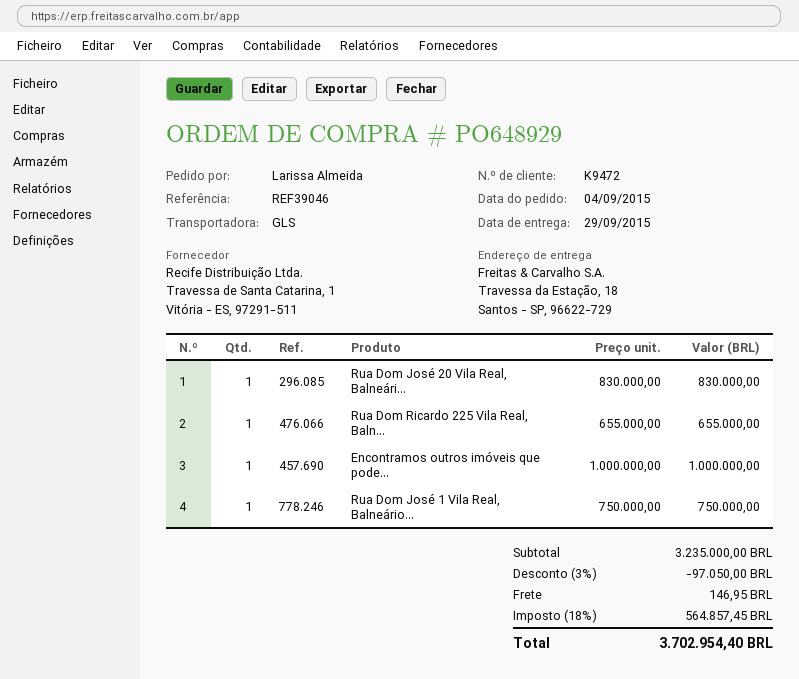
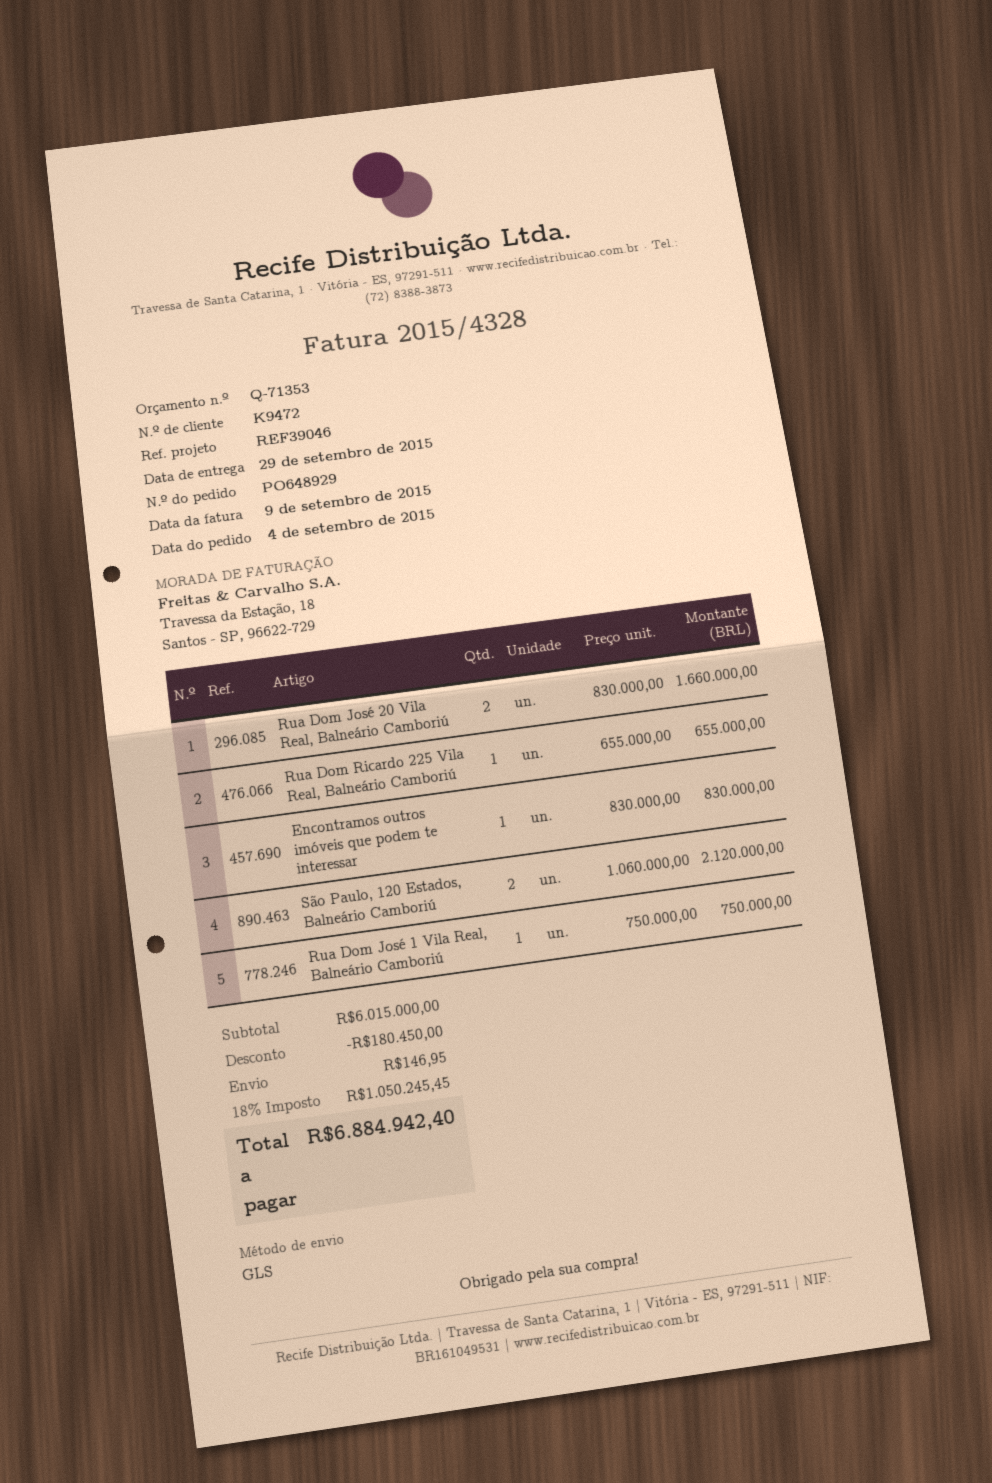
Rua Dom José 20 Vila Real, Balneári...: 1 x 830000.00 = 830000.00 -> 2 x 830000.00 = 1660000.00
Encontramos outros imóveis que pode...: 1 x 1000000.00 = 1000000.00 -> 1 x 830000.00 = 830000.00
São Paulo, 120 Estados, Balneário Camboriú: none -> 2 x 1060000.00 = 2120000.00
subtotal: 3235000.00 -> 6015000.00
discount: 97050.00 -> 180450.00
tax: 18% = 564857.45 -> 18% = 1050245.45
total: 3702954.40 -> 6884942.40

